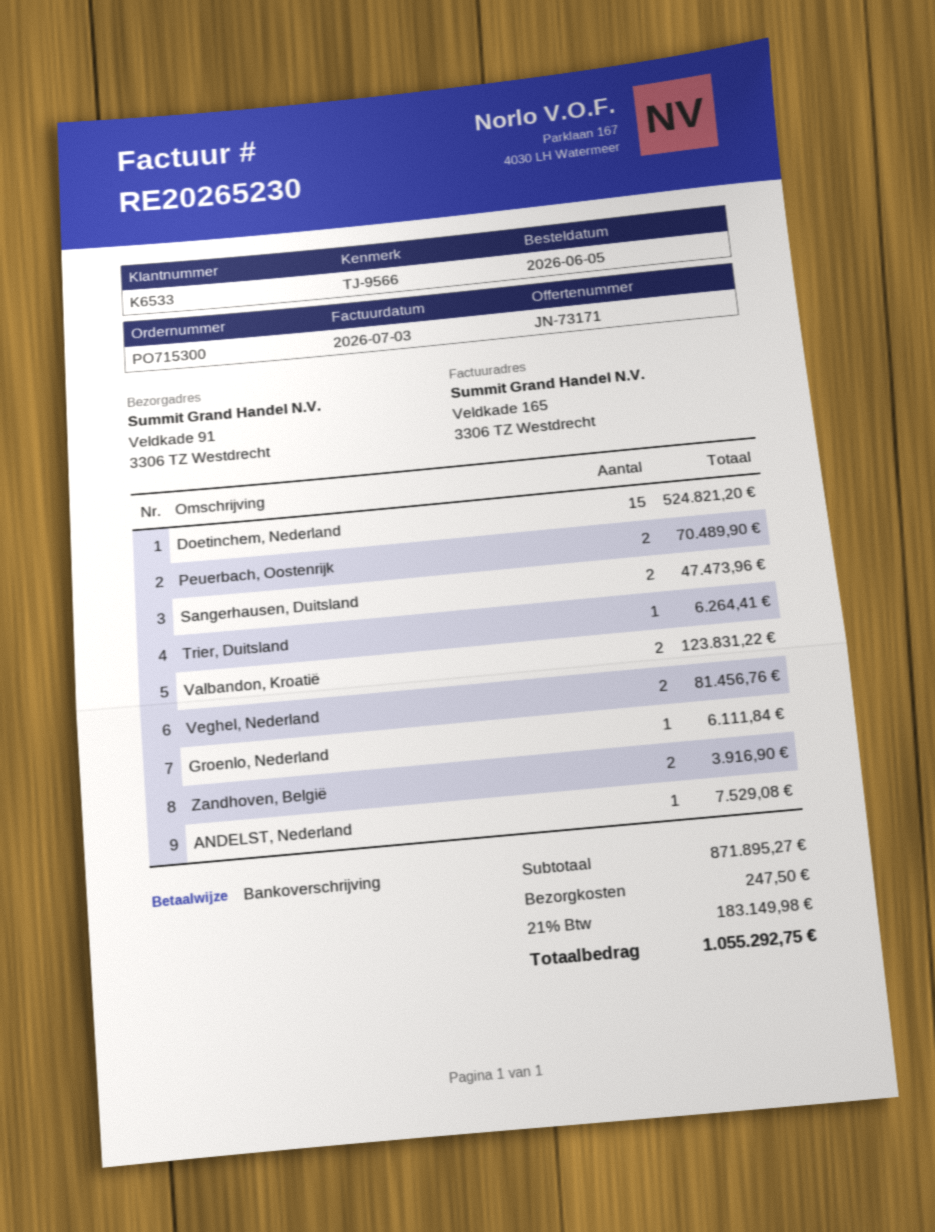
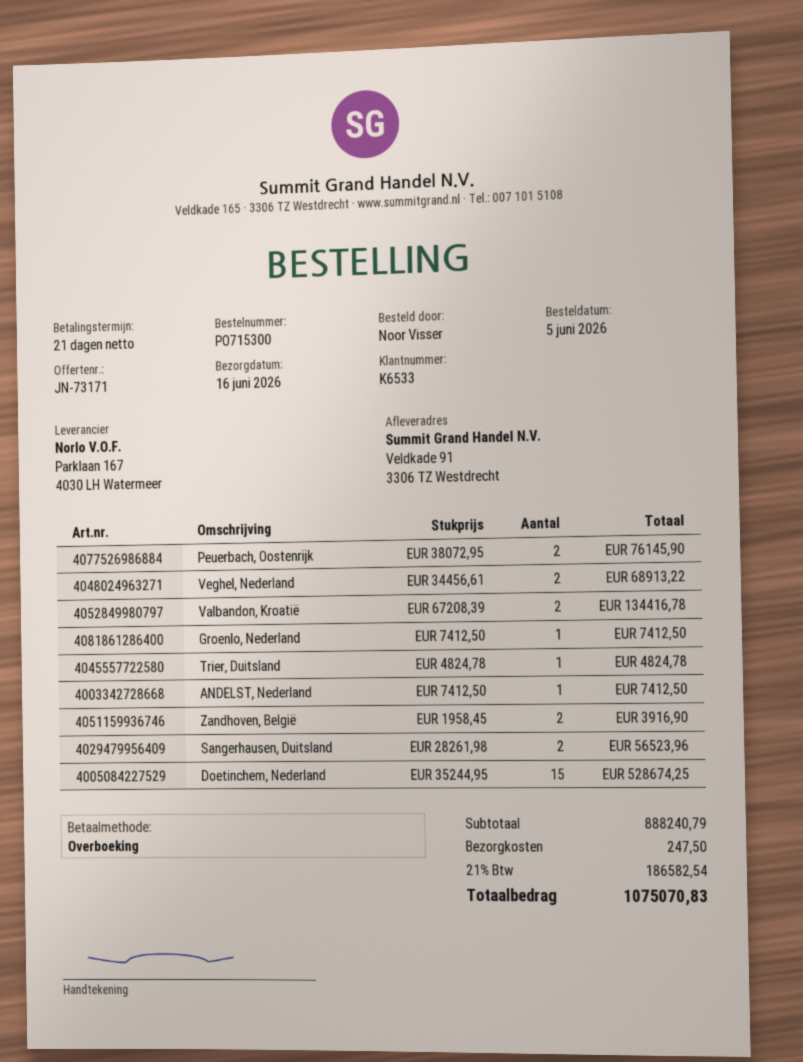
Doetinchem, Nederland: 15 for 524821.20 -> 15 for 528674.25
Peuerbach, Oostenrijk: 2 for 70489.90 -> 2 for 76145.90
Sangerhausen, Duitsland: 2 for 47473.96 -> 2 for 56523.96
Trier, Duitsland: 1 for 6264.41 -> 1 for 4824.78
Valbandon, Kroatië: 2 for 123831.22 -> 2 for 134416.78
Veghel, Nederland: 2 for 81456.76 -> 2 for 68913.22
Groenlo, Nederland: 1 for 6111.84 -> 1 for 7412.50
ANDELST, Nederland: 1 for 7529.08 -> 1 for 7412.50
subtotal: 871895.27 -> 888240.79
tax: 21% = 183149.98 -> 21% = 186582.54
total: 1055292.75 -> 1075070.83

